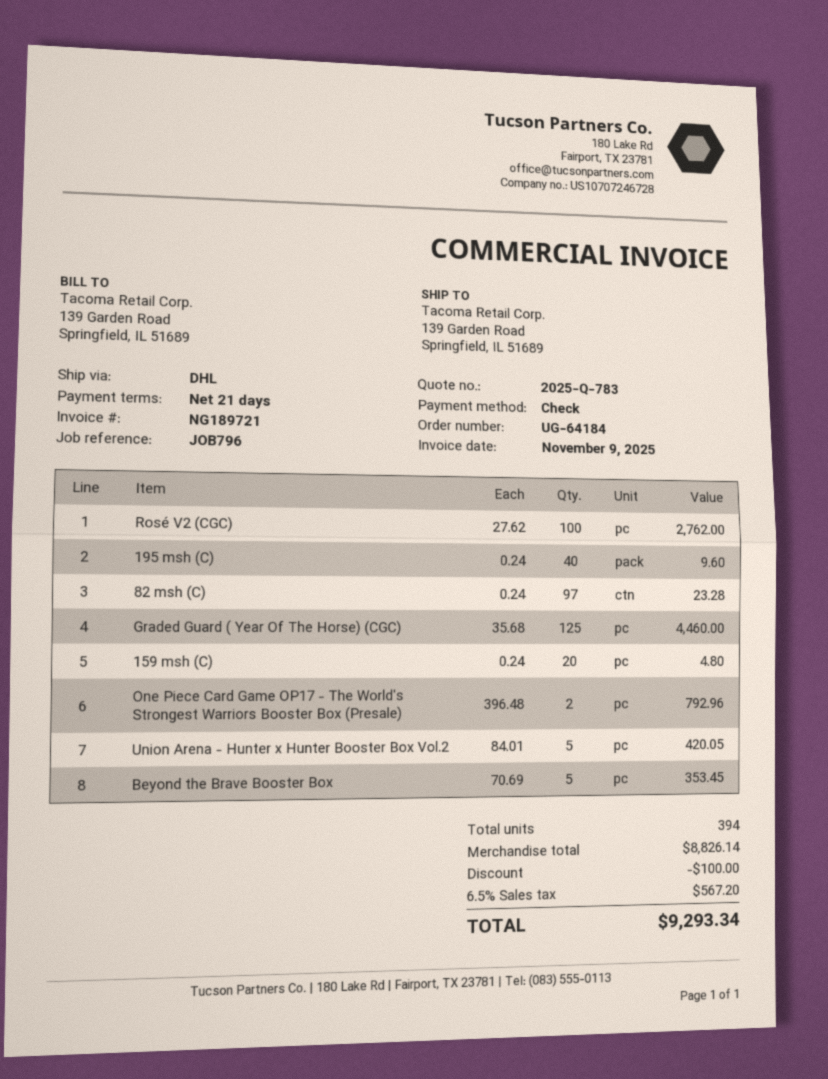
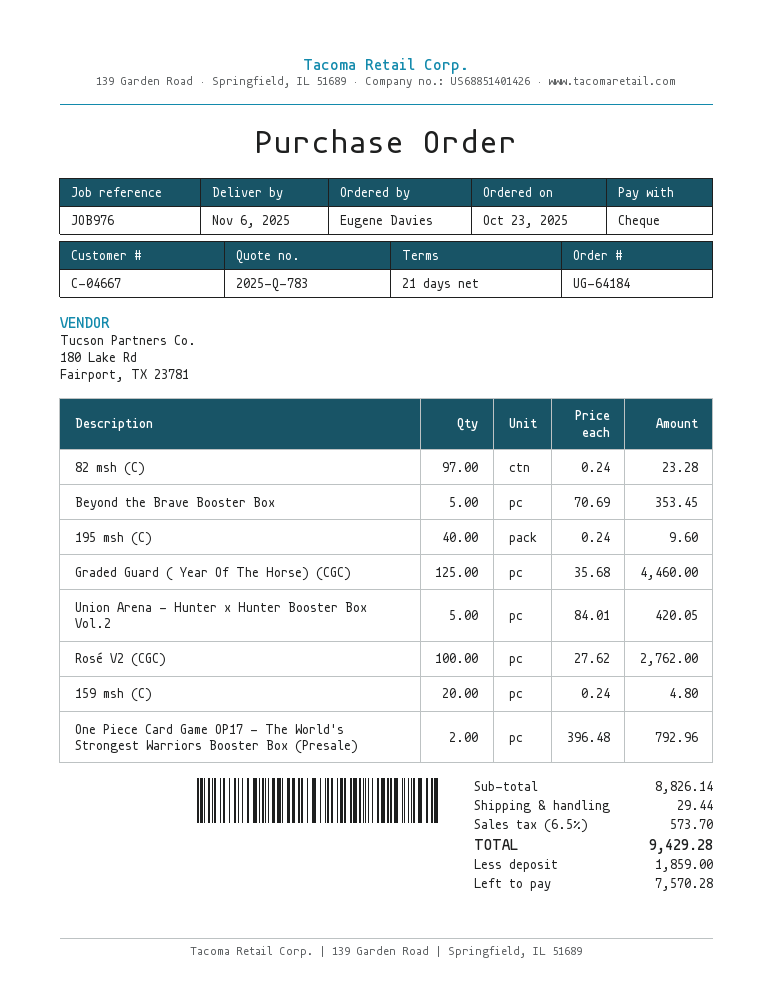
reference: JOB796 -> JOB976
discount: 100.00 -> none
shipping: none -> 29.44
tax: 6.5% = 567.20 -> 6.5% = 573.70
total: 9293.34 -> 9429.28

